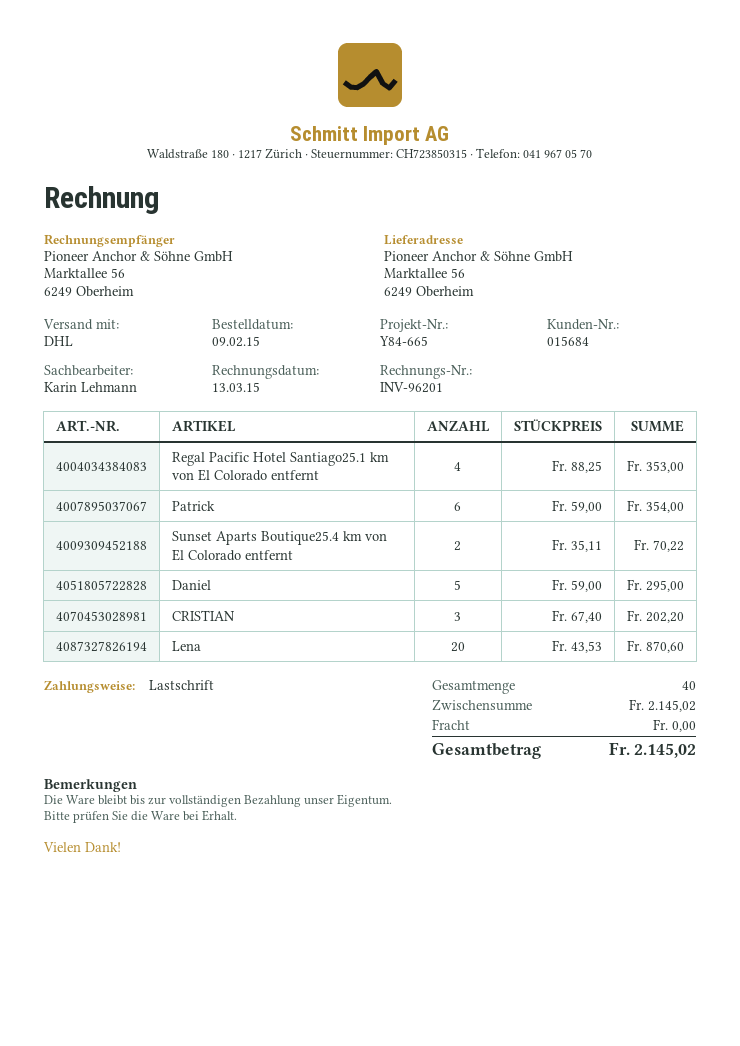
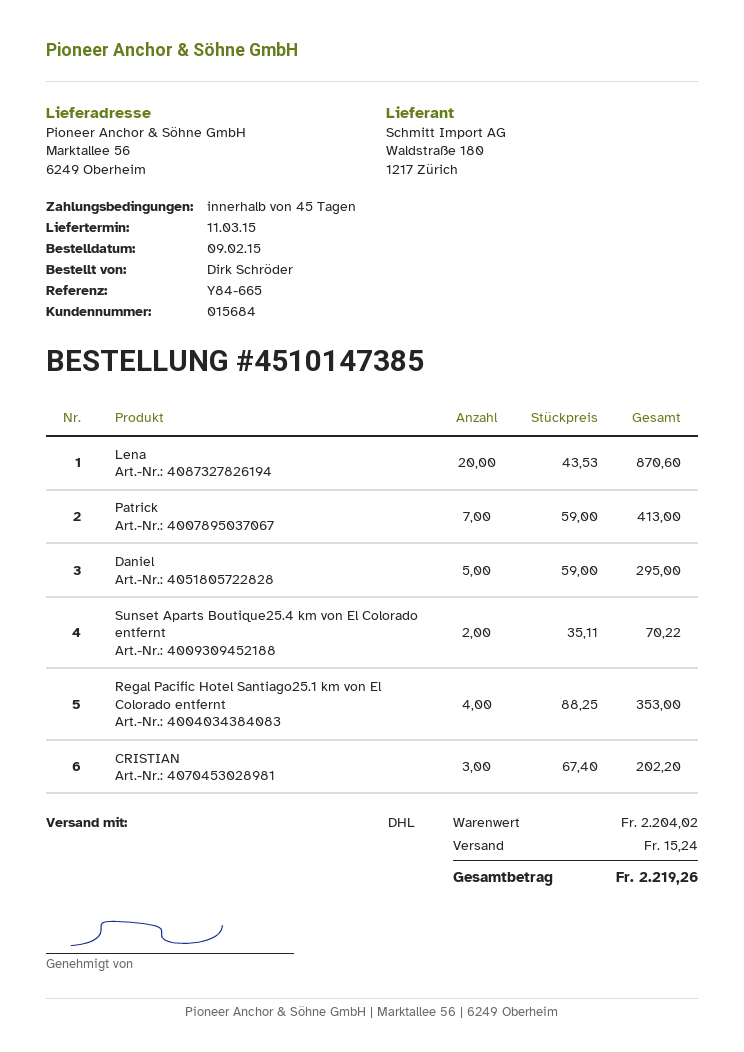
Patrick: 6 x 59.00 = 354.00 -> 7 x 59.00 = 413.00
subtotal: 2145.02 -> 2204.02
shipping: 0.00 -> 15.24
total: 2145.02 -> 2219.26

